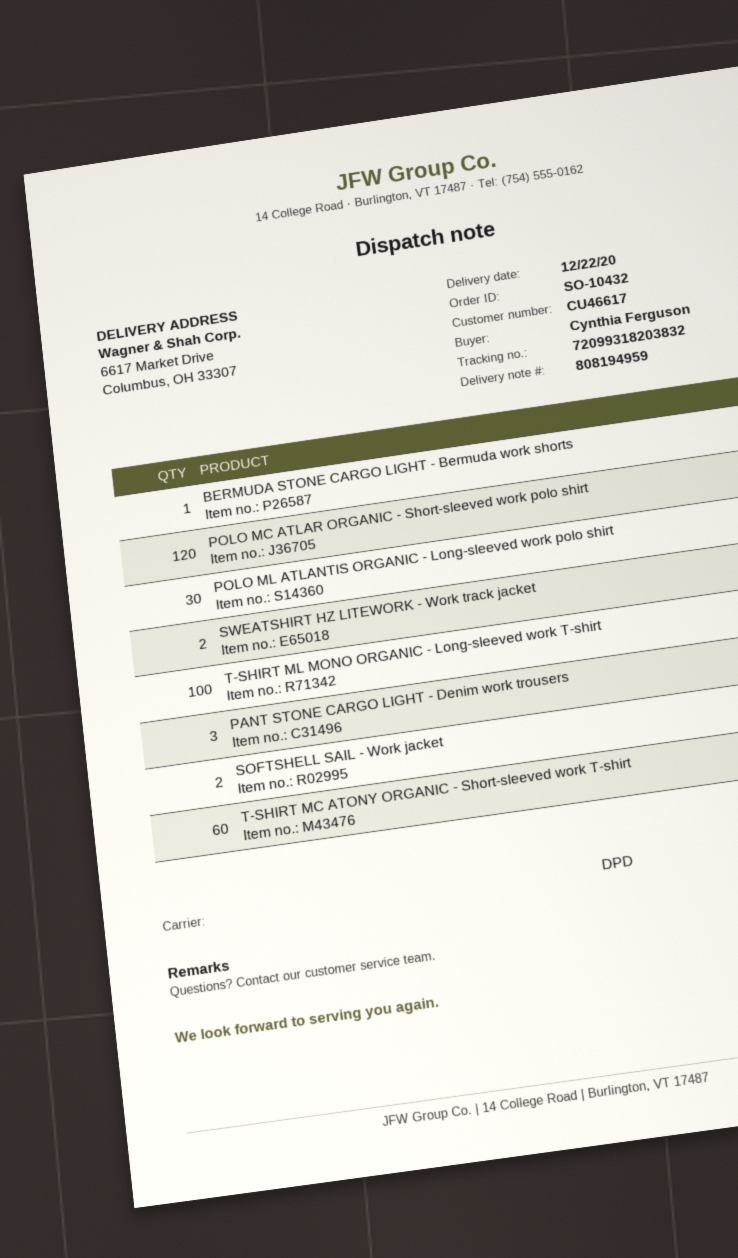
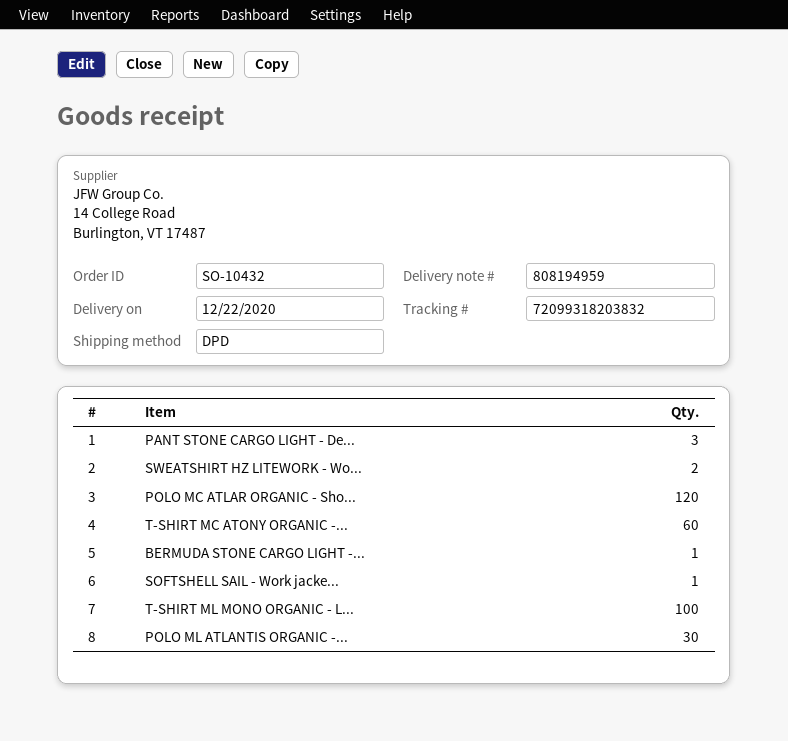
SOFTSHELL SAIL - Work jacket: 2 -> 1

